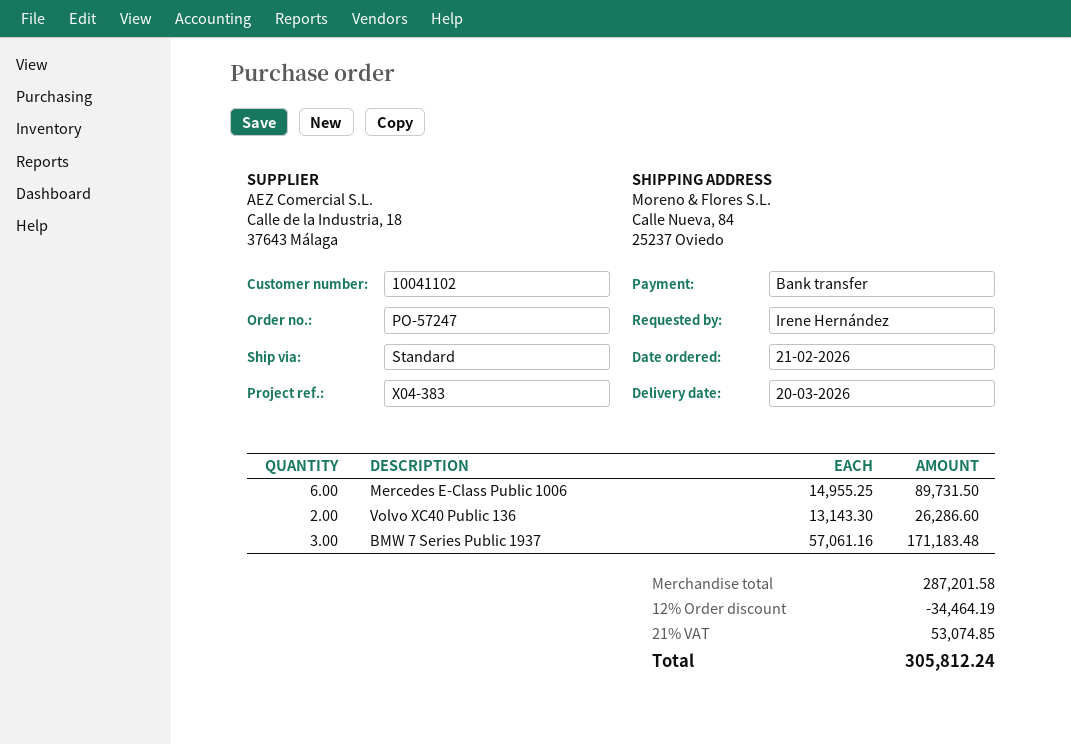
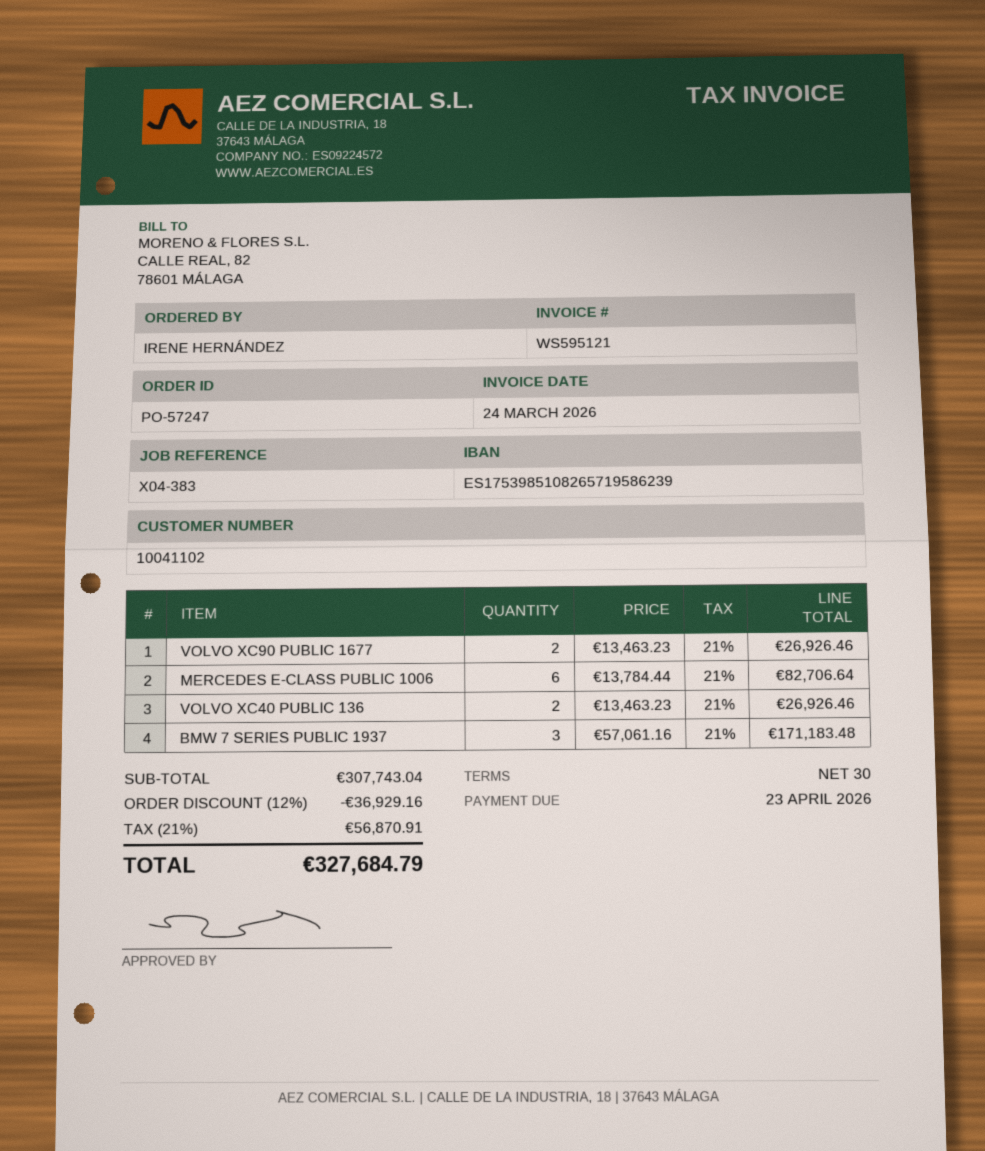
Mercedes E-Class Public 1006: 6 x 14955.25 = 89731.50 -> 6 x 13784.44 = 82706.64
Volvo XC40 Public 136: 2 x 13143.30 = 26286.60 -> 2 x 13463.23 = 26926.46
VOLVO XC90 PUBLIC 1677: none -> 2 x 13463.23 = 26926.46
subtotal: 287201.58 -> 307743.04
discount: 12% = 34464.19 -> 12% = 36929.16
tax: 21% = 53074.85 -> 21% = 56870.91
total: 305812.24 -> 327684.79

